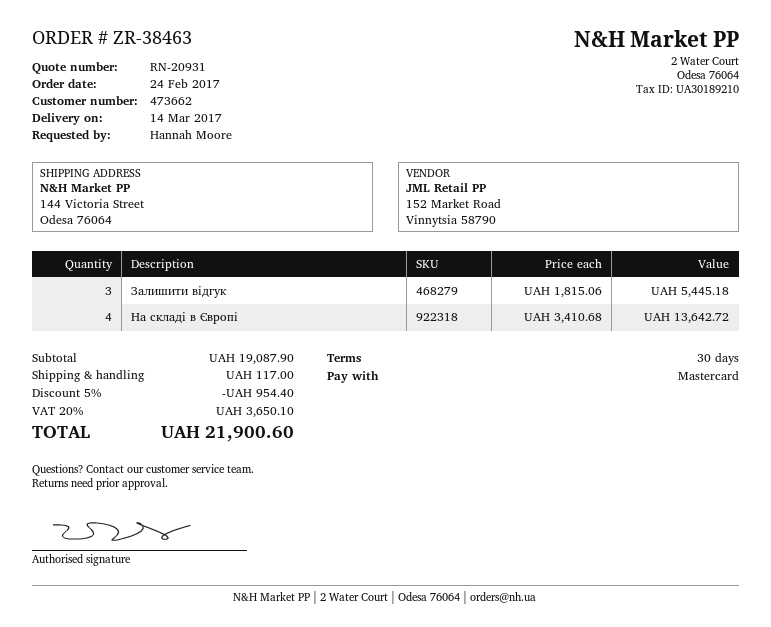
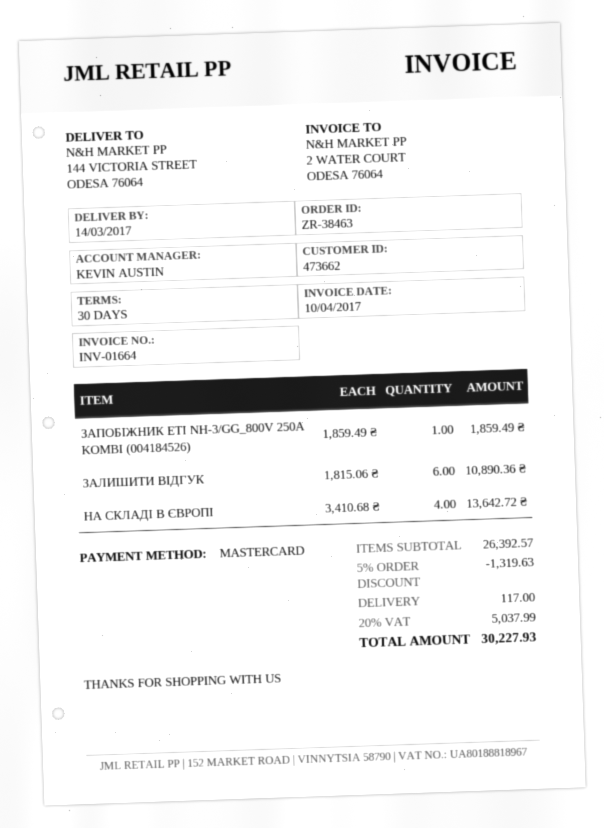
Залишити відгук: 3 x 1815.06 = 5445.18 -> 6 x 1815.06 = 10890.36
ЗАПОБІЖНИК ETI NH-3/GG_800V 250A KOMBI (004184526): none -> 1 x 1859.49 = 1859.49
subtotal: 19087.90 -> 26392.57
discount: 5% = 954.40 -> 5% = 1319.63
tax: 20% = 3650.10 -> 20% = 5037.99
total: 21900.60 -> 30227.93

